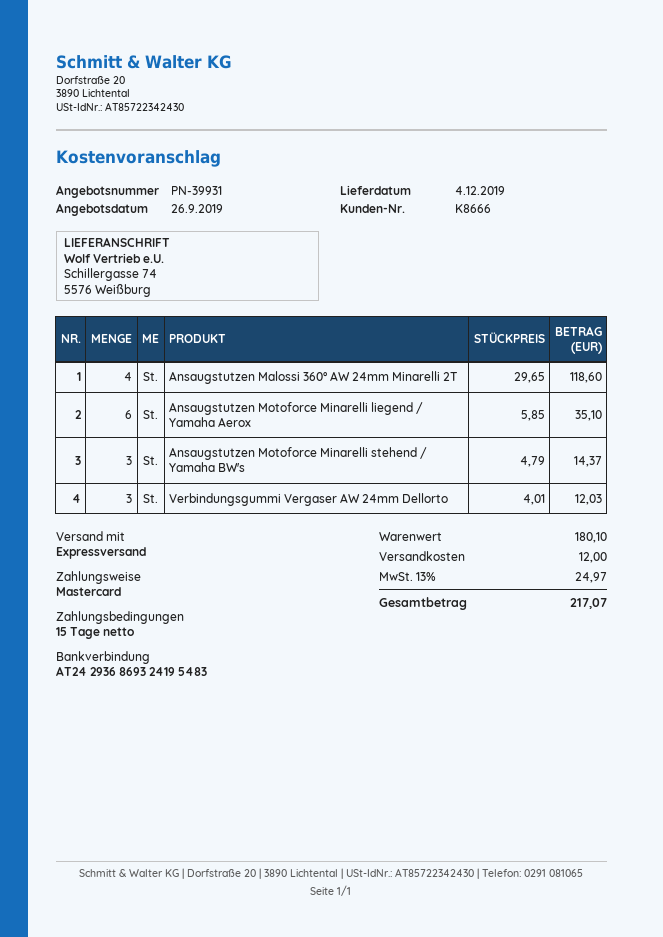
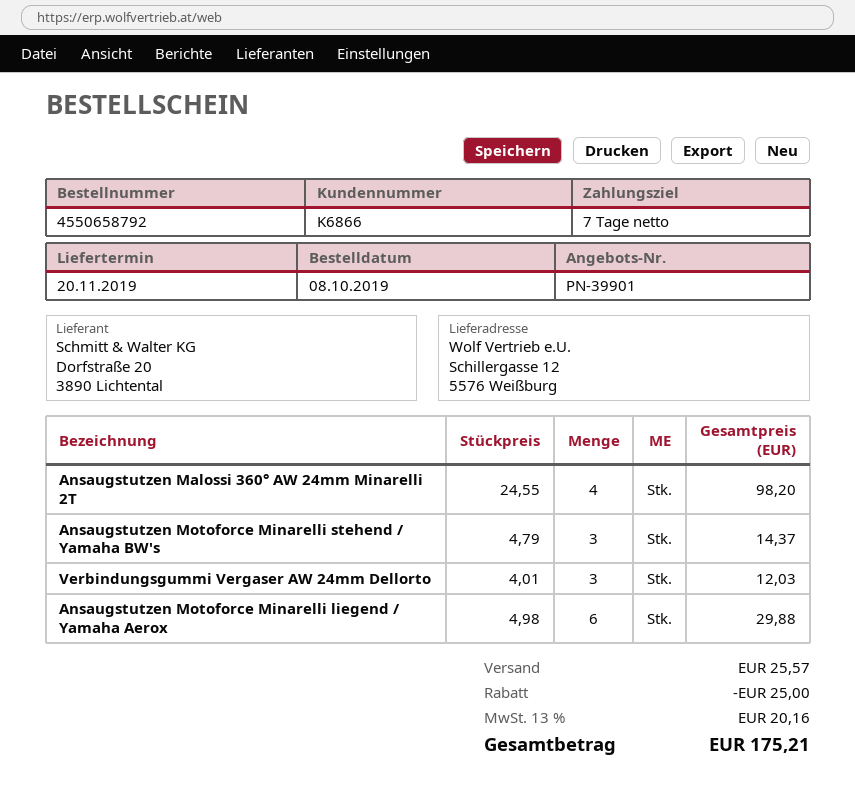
quote number: PN-39931 -> PN-39901
delivery date: 2019-12-04 -> 2019-11-20
payment terms: 15 days -> 7 days
customer number: K8666 -> K6866
ship to: Schillergasse 74, 5576 Weißburg -> Schillergasse 12, 5576 Weißburg
Ansaugstutzen Malossi 360° AW 24mm Minarelli 2T: 4 x 29.65 = 118.60 -> 4 x 24.55 = 98.20
Ansaugstutzen Motoforce Minarelli liegend / Yamaha Aerox: 6 x 5.85 = 35.10 -> 6 x 4.98 = 29.88
discount: none -> 25.00
shipping: 12.00 -> 25.57
tax: 13% = 24.97 -> 13% = 20.16
total: 217.07 -> 175.21

